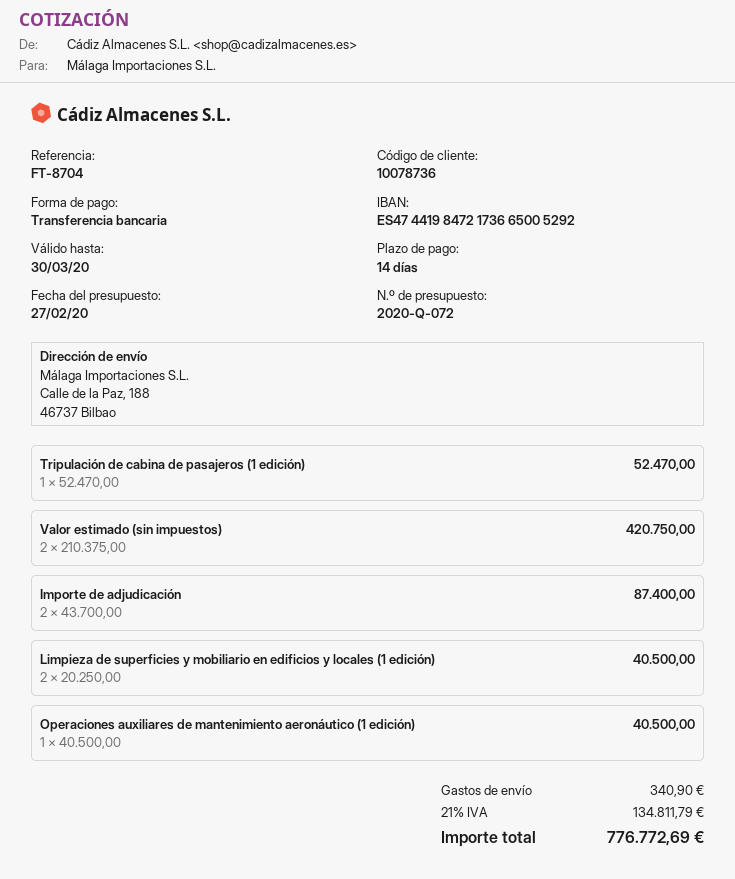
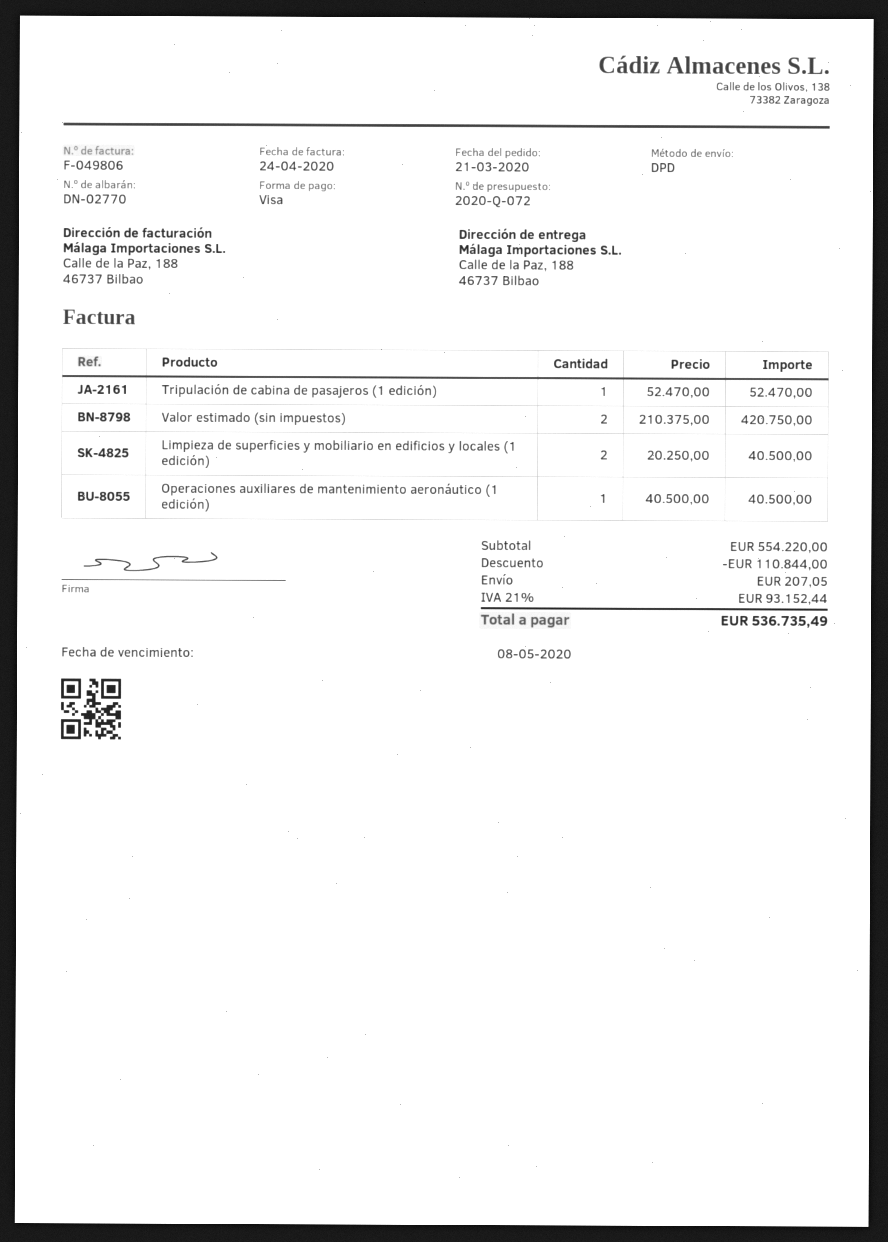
payment method: bank transfer -> Visa
Importe de adjudicación: 2 x 43700.00 = 87400.00 -> none
discount: none -> 110844.00
shipping: 340.90 -> 207.05
tax: 21% = 134811.79 -> 21% = 93152.44
total: 776772.69 -> 536735.49

